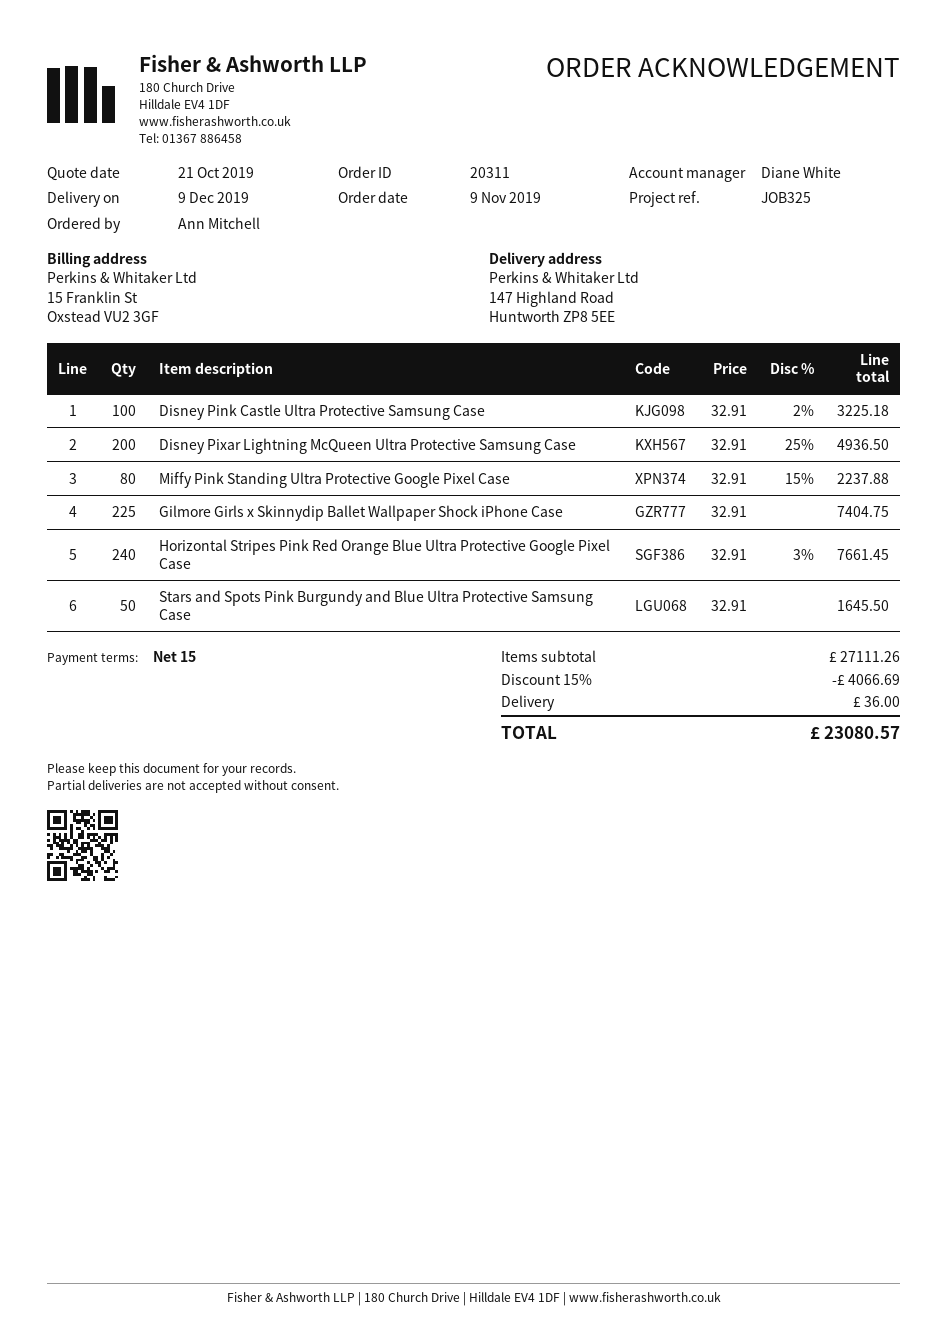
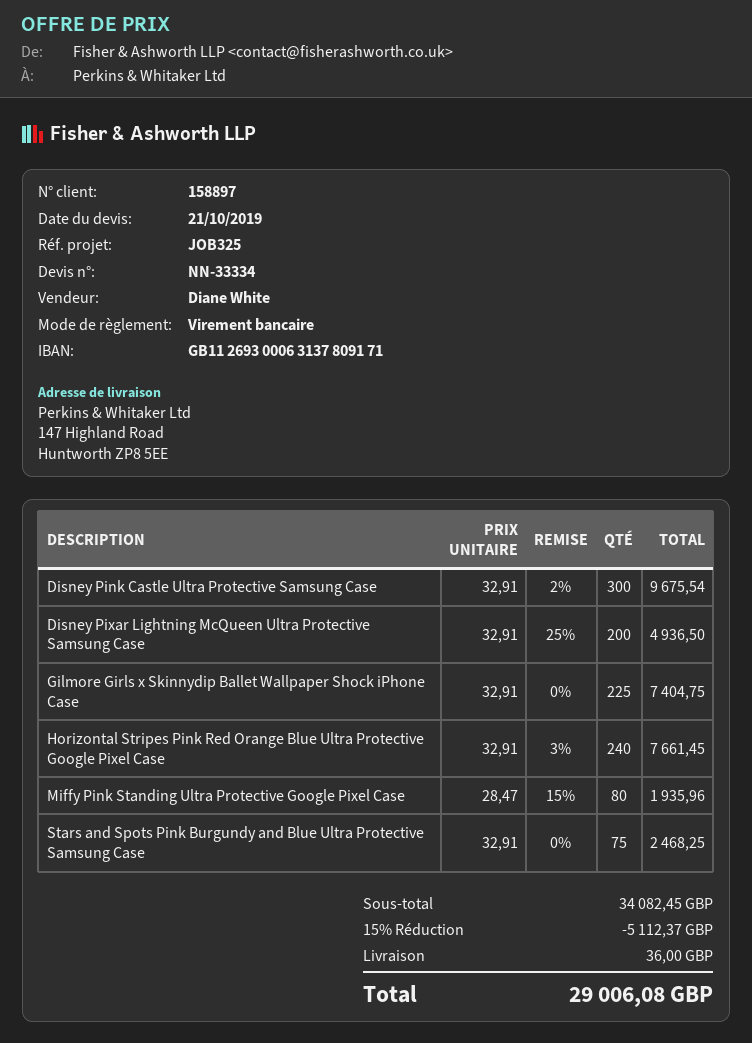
Disney Pink Castle Ultra Protective Samsung Case: 100 x 32.91 - 2% = 3225.18 -> 300 x 32.91 - 2% = 9675.54
Miffy Pink Standing Ultra Protective Google Pixel Case: 80 x 32.91 - 15% = 2237.88 -> 80 x 28.47 - 15% = 1935.96
Stars and Spots Pink Burgundy and Blue Ultra Protective Samsung Case: 50 x 32.91 = 1645.50 -> 75 x 32.91 = 2468.25
subtotal: 27111.26 -> 34082.45
discount: 15% = 4066.69 -> 15% = 5112.37
total: 23080.57 -> 29006.08

